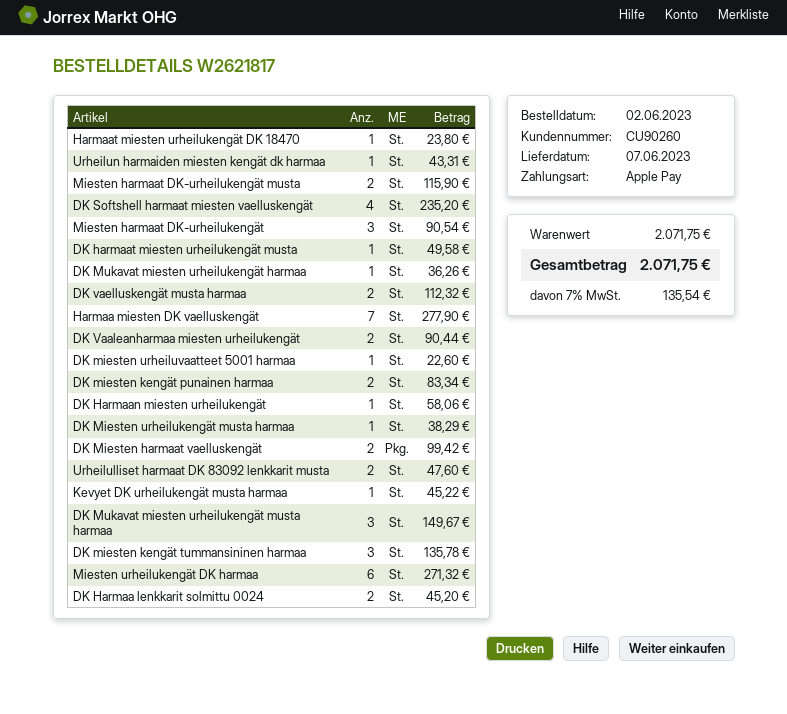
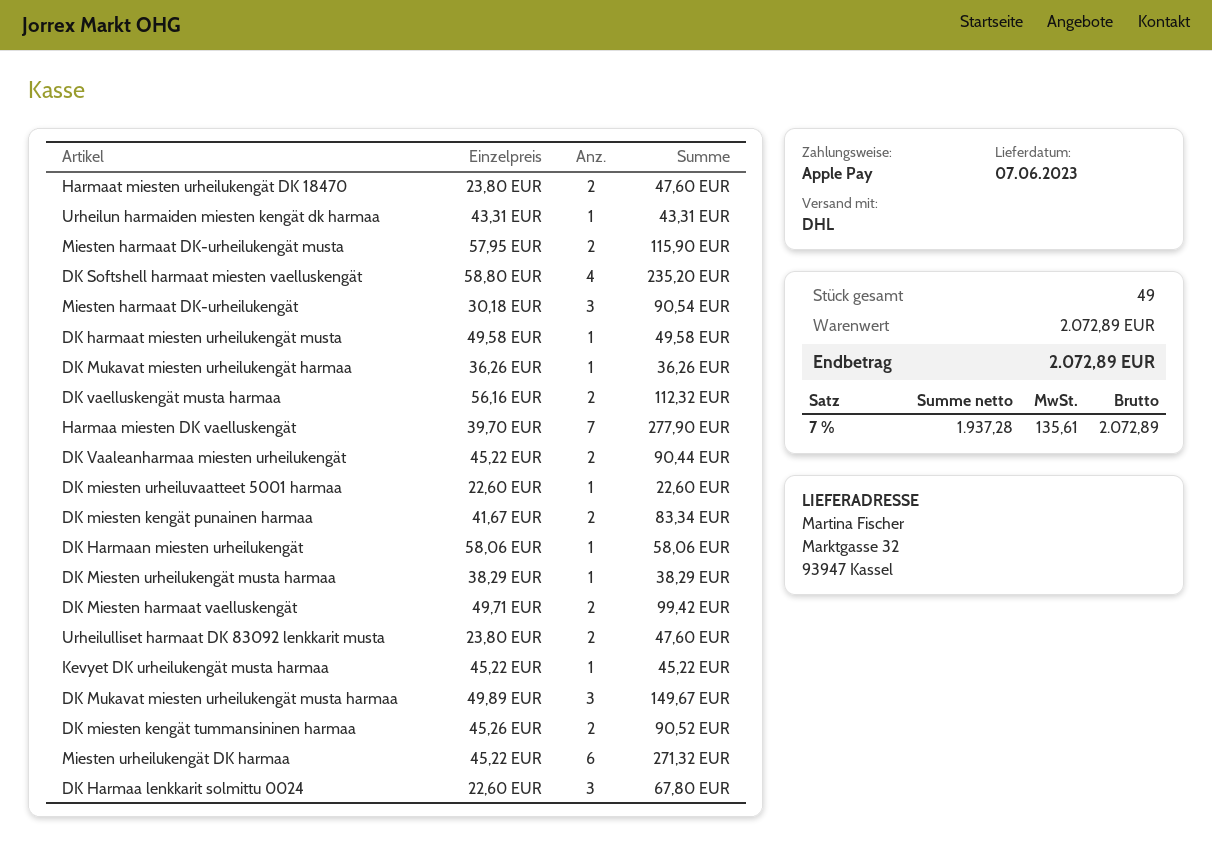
Harmaat miesten urheilukengät DK 18470: 1 for 23.80 -> 2 for 47.60
DK miesten kengät tummansininen harmaa: 3 for 135.78 -> 2 for 90.52
DK Harmaa lenkkarit solmittu 0024: 2 for 45.20 -> 3 for 67.80
subtotal: 2071.75 -> 2072.89
tax: 7% = 135.54 -> 7% = 135.61
total: 2071.75 -> 2072.89

